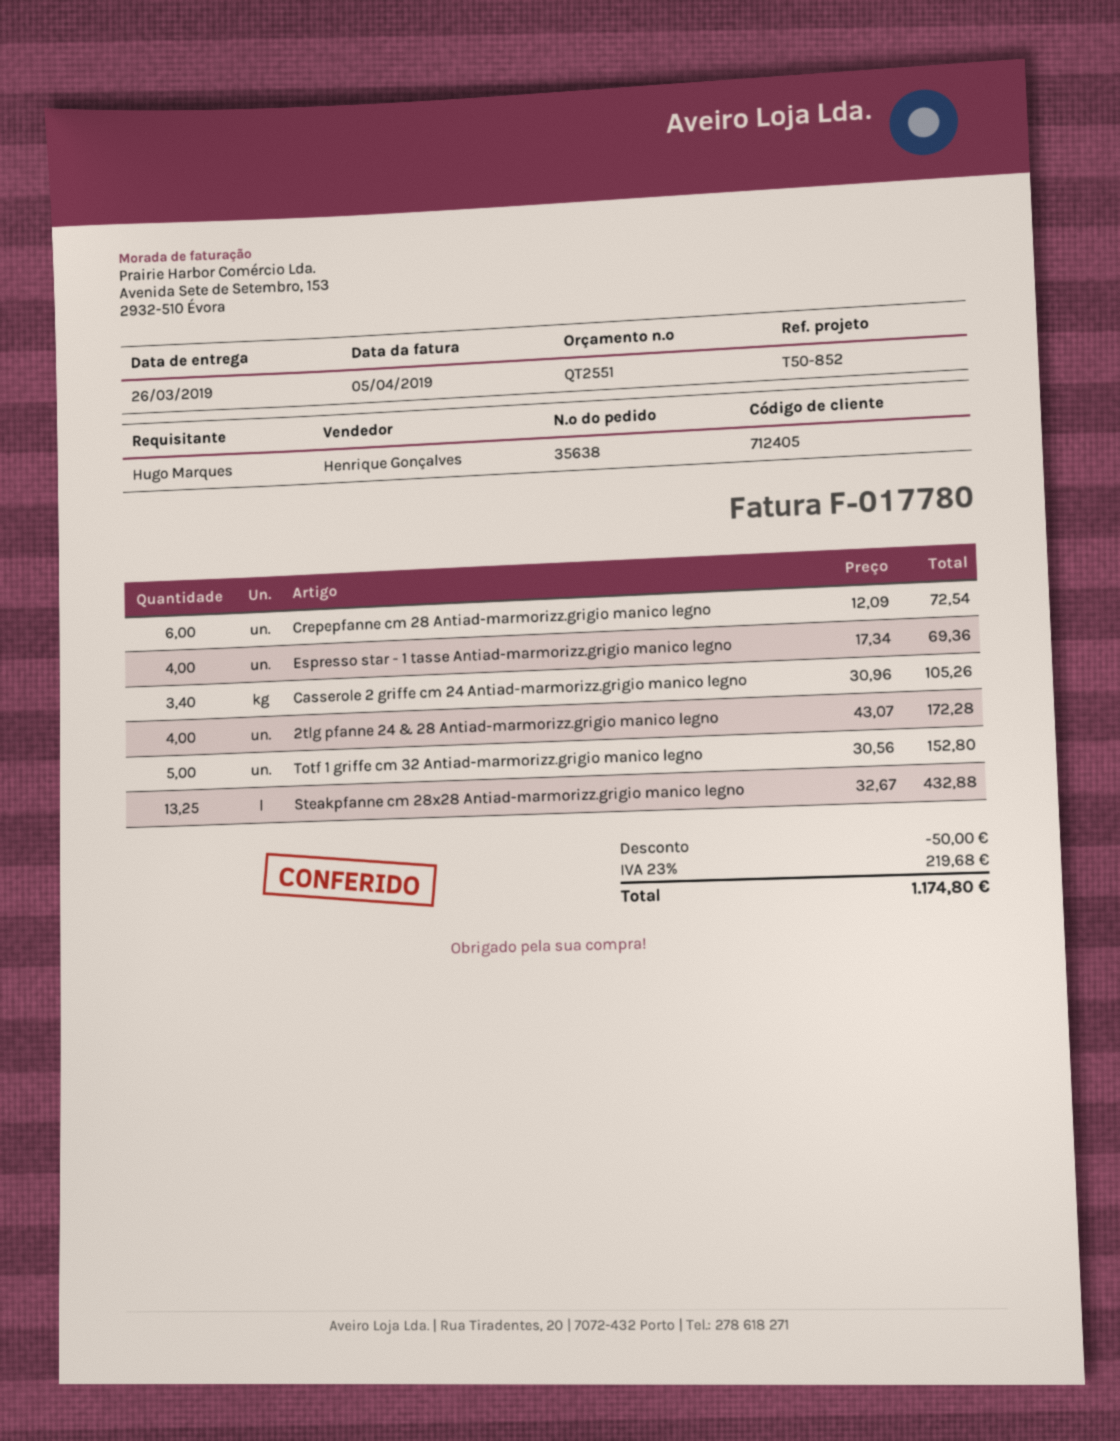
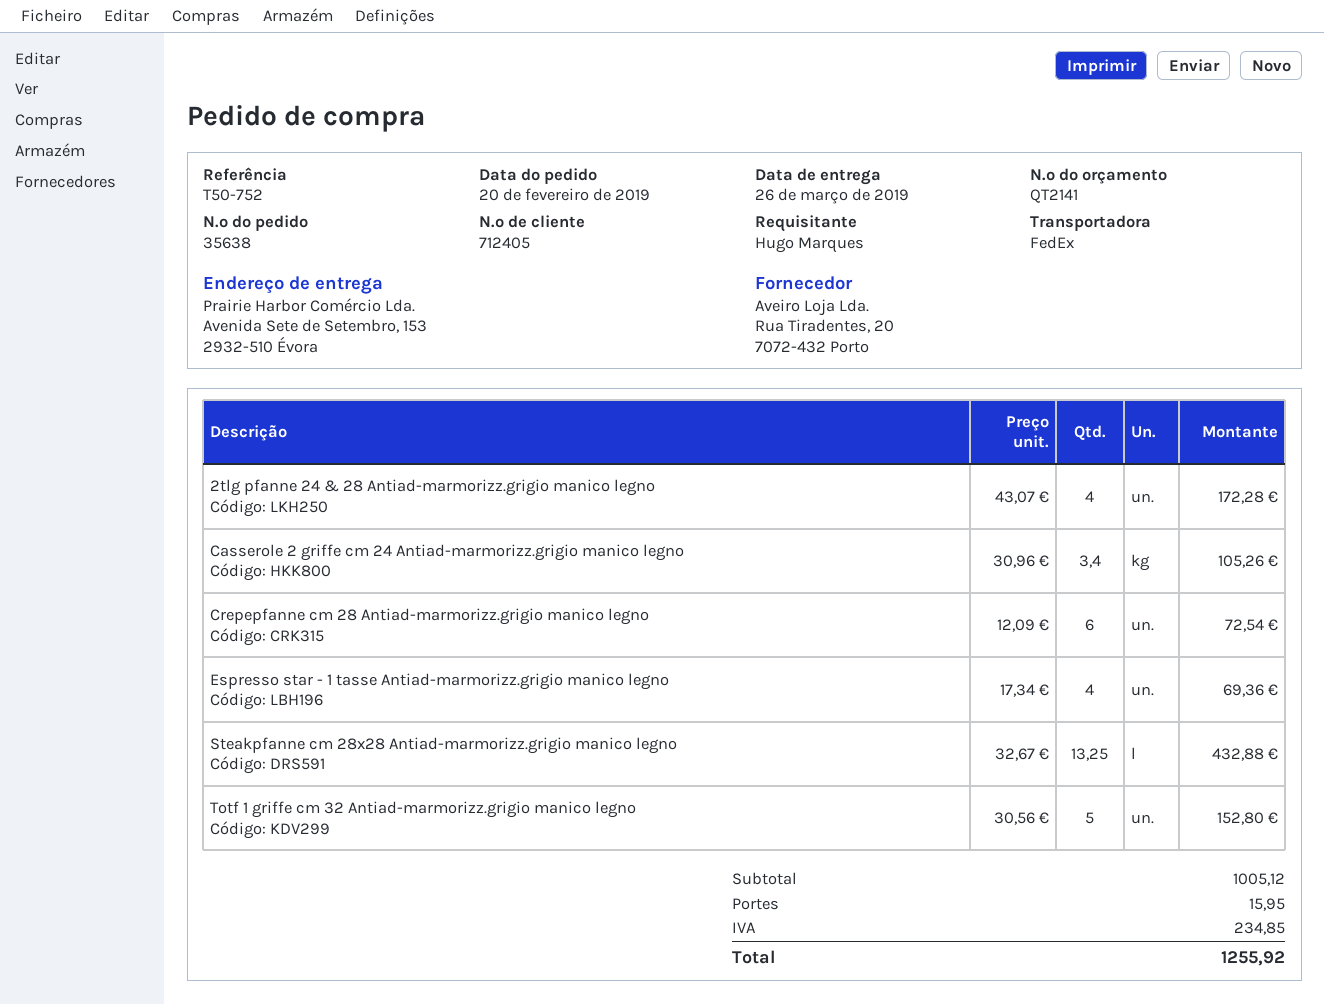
quote number: QT2551 -> QT2141
reference: T50-852 -> T50-752
discount: 50.00 -> none
shipping: none -> 15.95
tax: 219.68 -> 234.85
total: 1174.80 -> 1255.92

